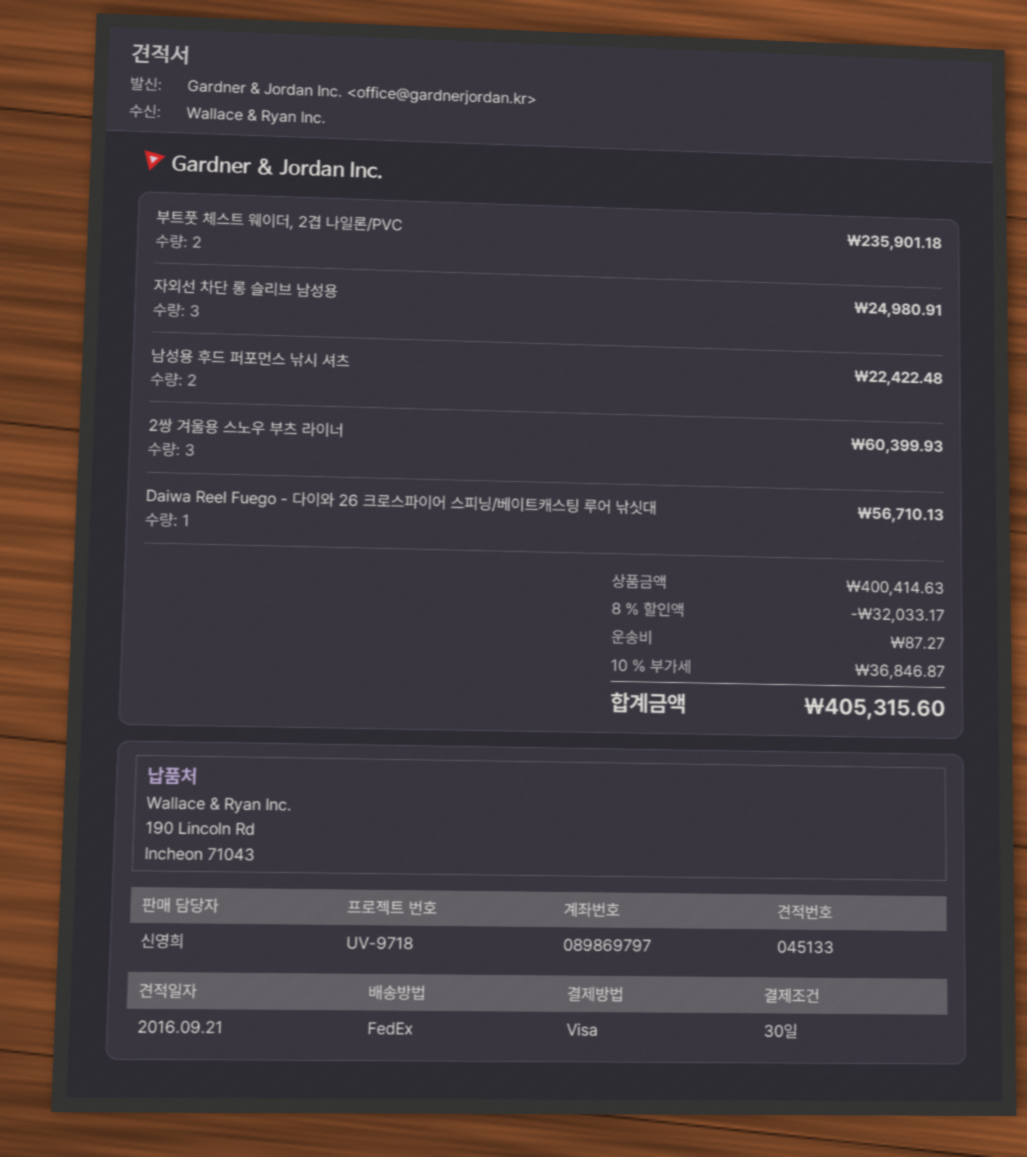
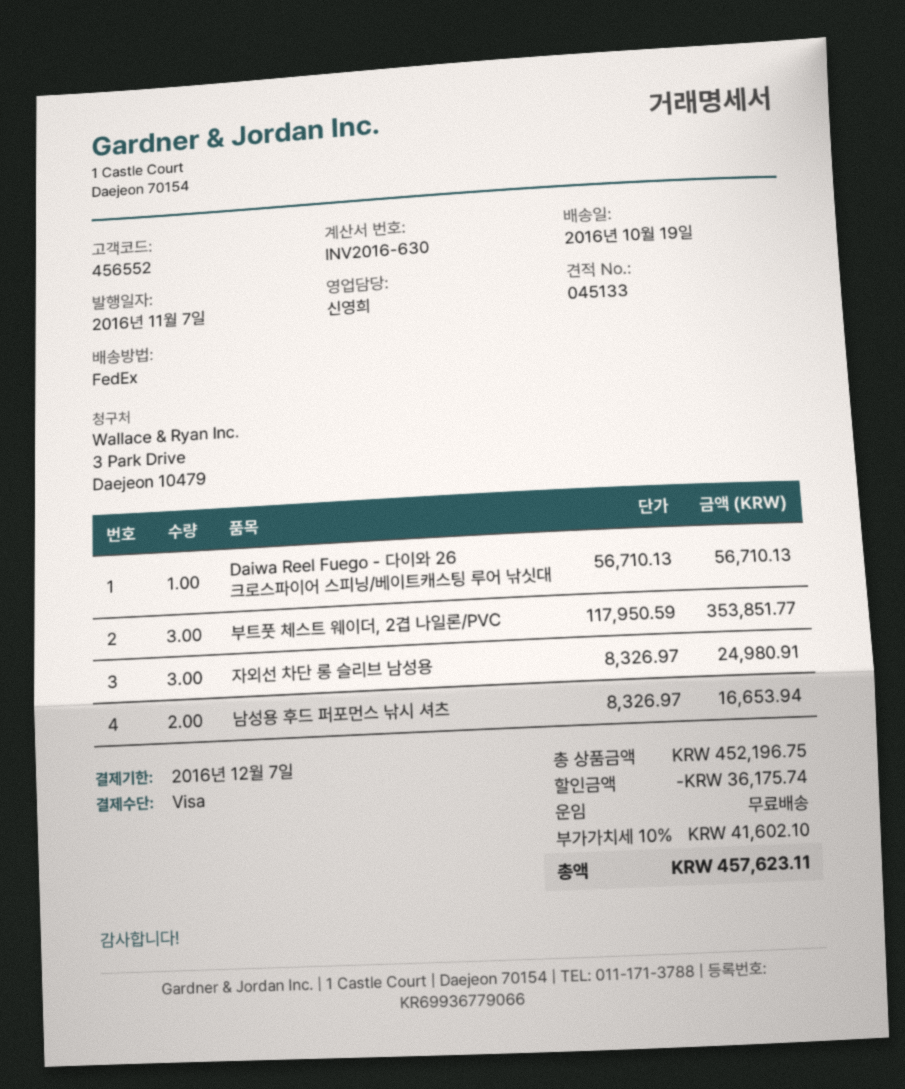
부트풋 체스트 웨이더, 2겹 나일론/PVC: 2 for 235901.18 -> 3 for 353851.77
남성용 후드 퍼포먼스 낚시 셔츠: 2 for 22422.48 -> 2 for 16653.94
2쌍 겨울용 스노우 부츠 라이너: 3 for 60399.93 -> none
subtotal: 400414.63 -> 452196.75
discount: 32033.17 -> 36175.74
shipping: 87.27 -> 0.00
tax: 10% = 36846.87 -> 10% = 41602.10
total: 405315.60 -> 457623.11

